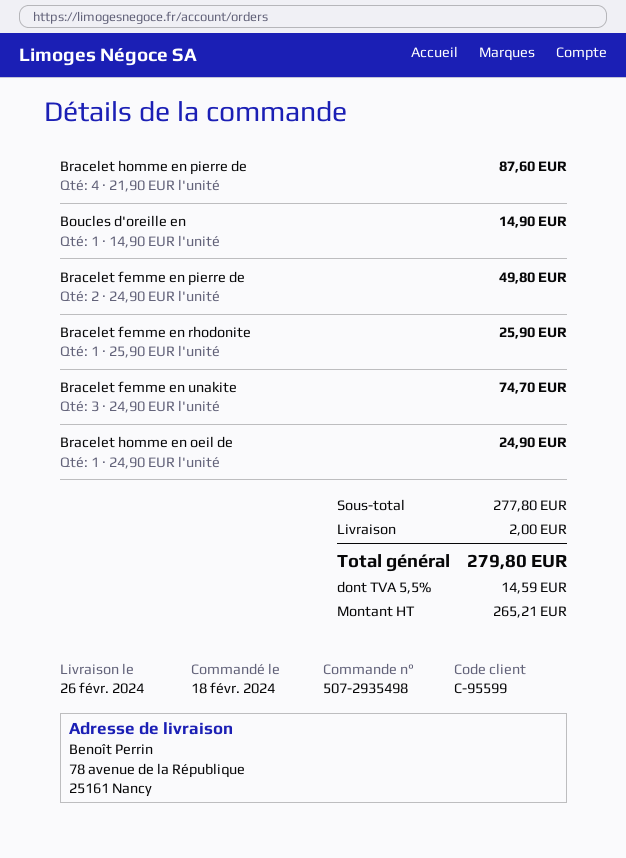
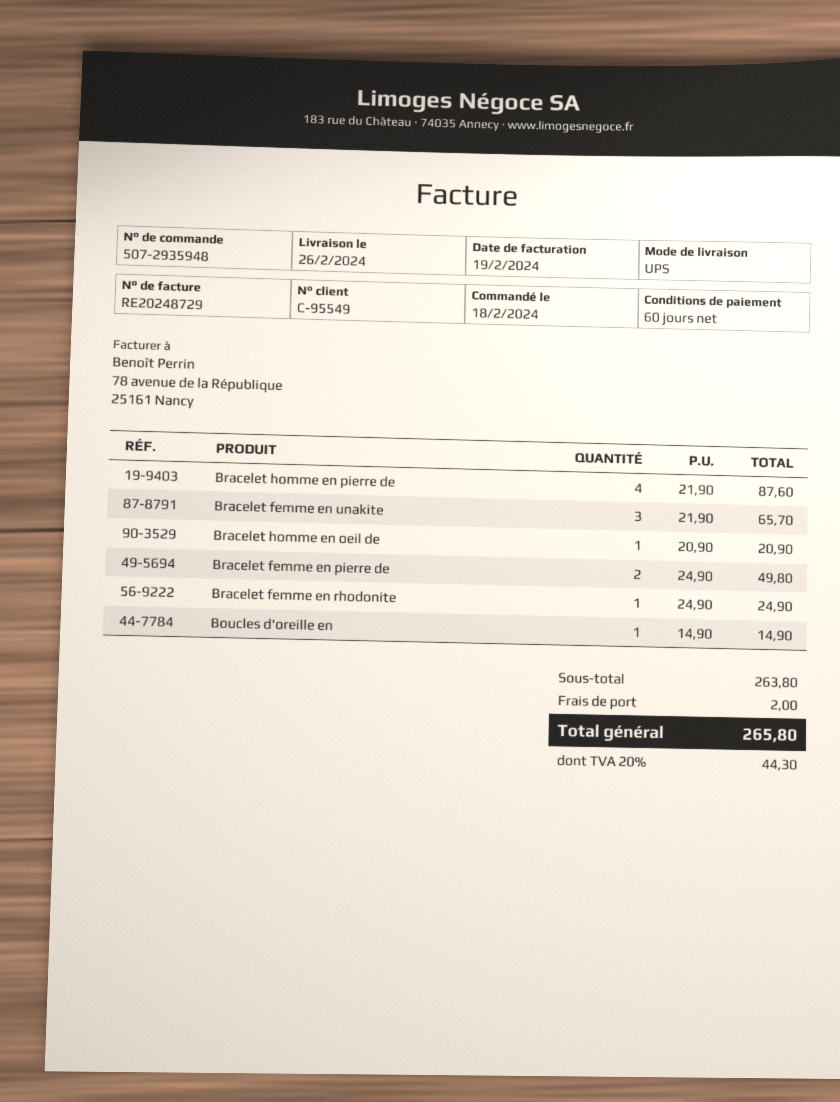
order number: 507-2935498 -> 507-2935948
customer number: C-95599 -> C-95549
Bracelet femme en rhodonite: 1 x 25.90 = 25.90 -> 1 x 24.90 = 24.90
Bracelet femme en unakite: 3 x 24.90 = 74.70 -> 3 x 21.90 = 65.70
Bracelet homme en oeil de: 1 x 24.90 = 24.90 -> 1 x 20.90 = 20.90
subtotal: 277.80 -> 263.80
tax: 5.5% = 14.59 -> 20% = 44.30
total: 279.80 -> 265.80

